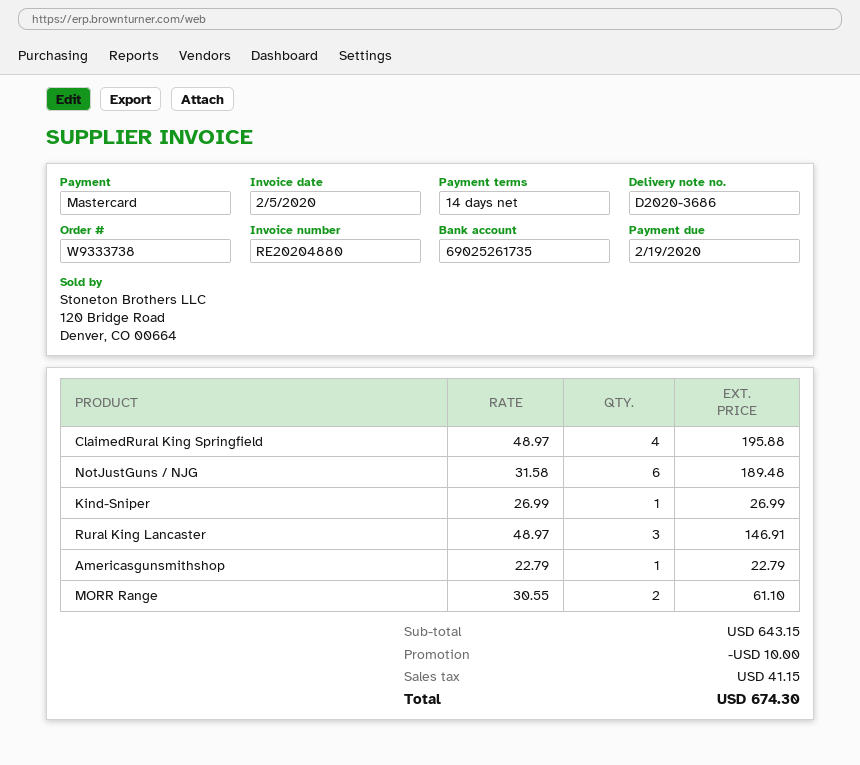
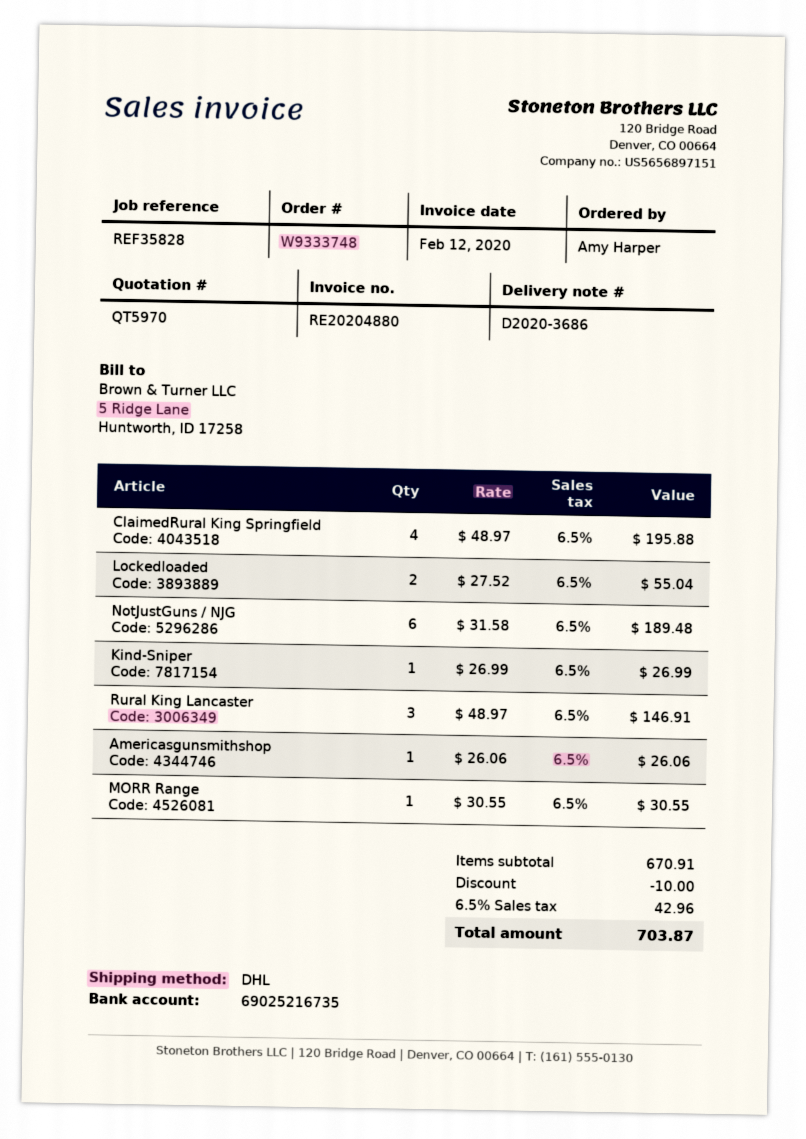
order number: W9333738 -> W9333748
invoice date: 2020-02-05 -> 2020-02-12
bank account: 69025261735 -> 69025216735
Americasgunsmithshop: 1 x 22.79 = 22.79 -> 1 x 26.06 = 26.06
MORR Range: 2 x 30.55 = 61.10 -> 1 x 30.55 = 30.55
Lockedloaded: none -> 2 x 27.52 = 55.04
subtotal: 643.15 -> 670.91
tax: 41.15 -> 42.96
total: 674.30 -> 703.87

